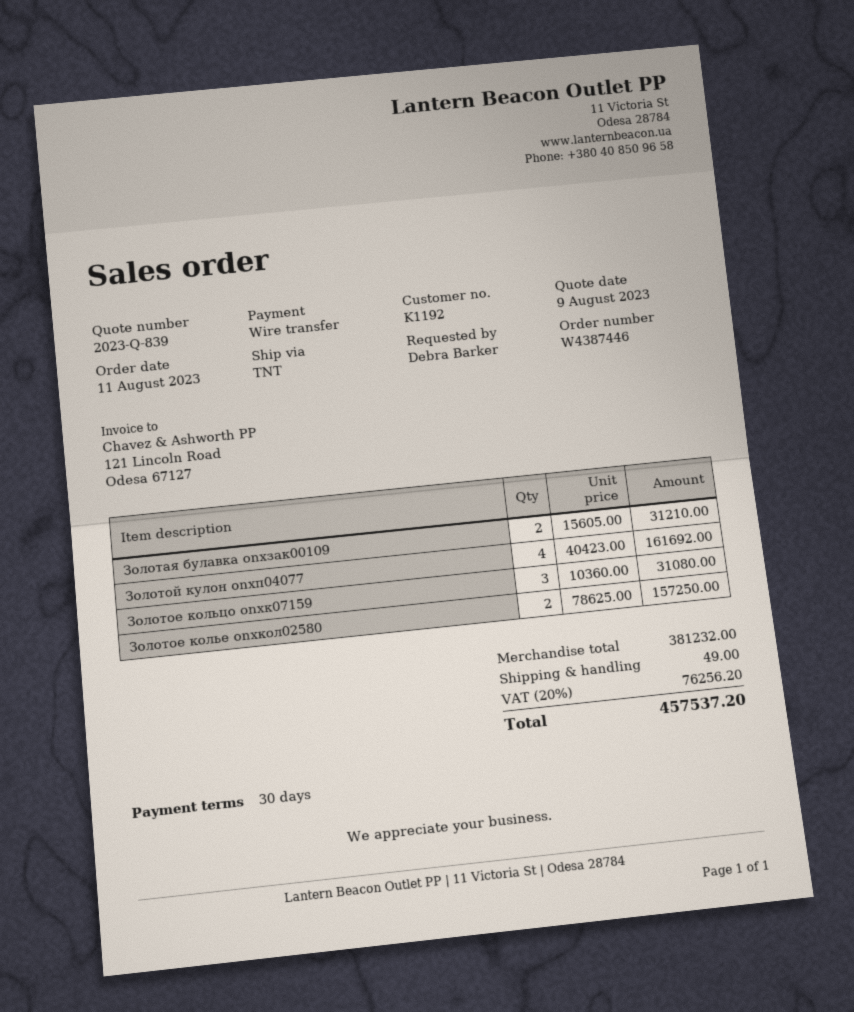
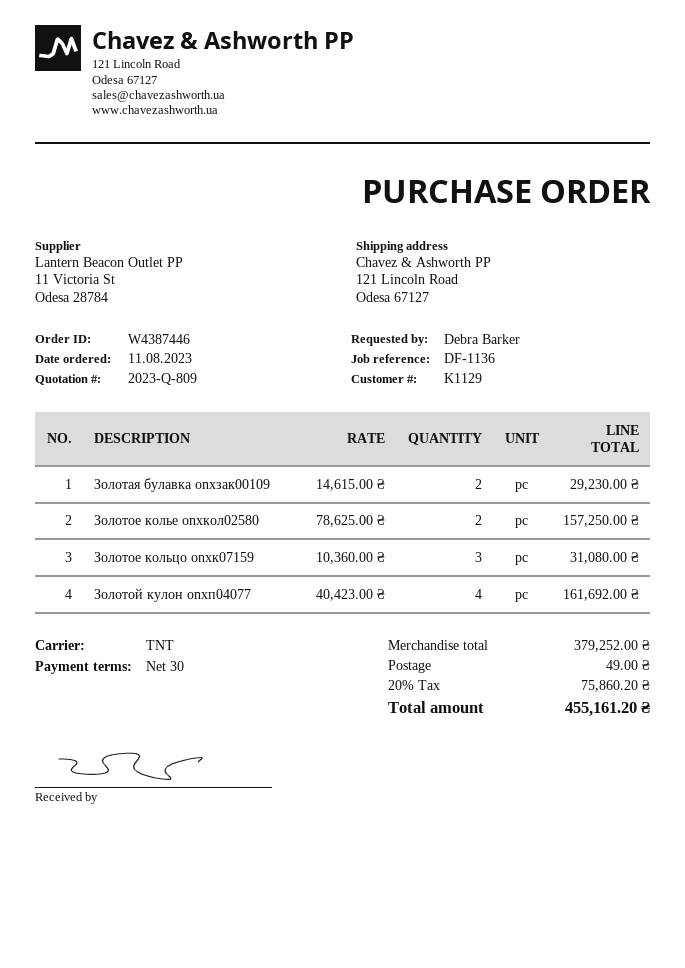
quote number: 2023-Q-839 -> 2023-Q-809
customer number: K1192 -> K1129
Золотая булавка onxзак00109: 2 x 15605.00 = 31210.00 -> 2 x 14615.00 = 29230.00
subtotal: 381232.00 -> 379252.00
tax: 20% = 76256.20 -> 20% = 75860.20
total: 457537.20 -> 455161.20

